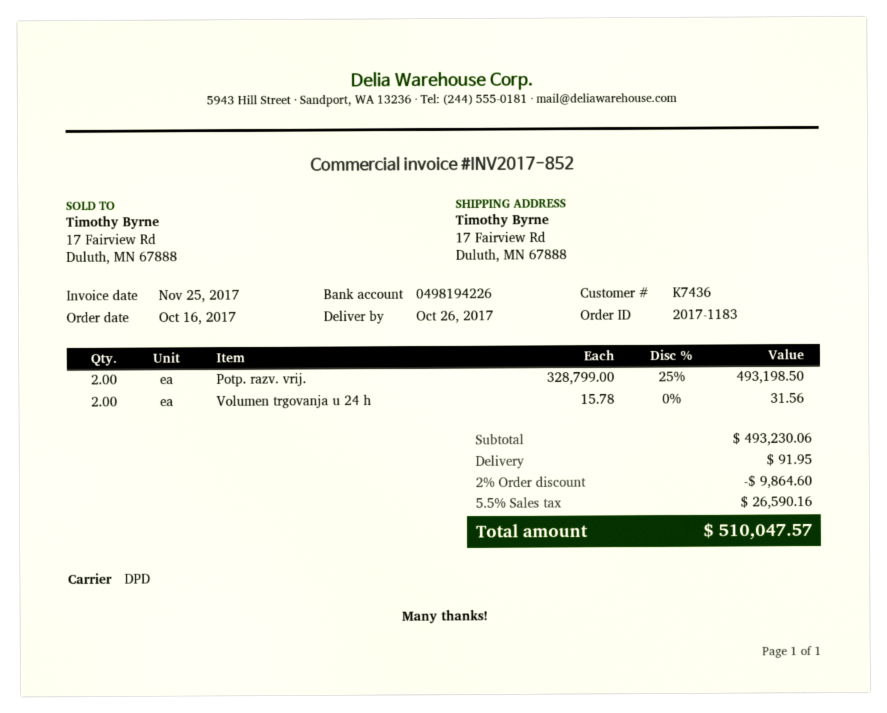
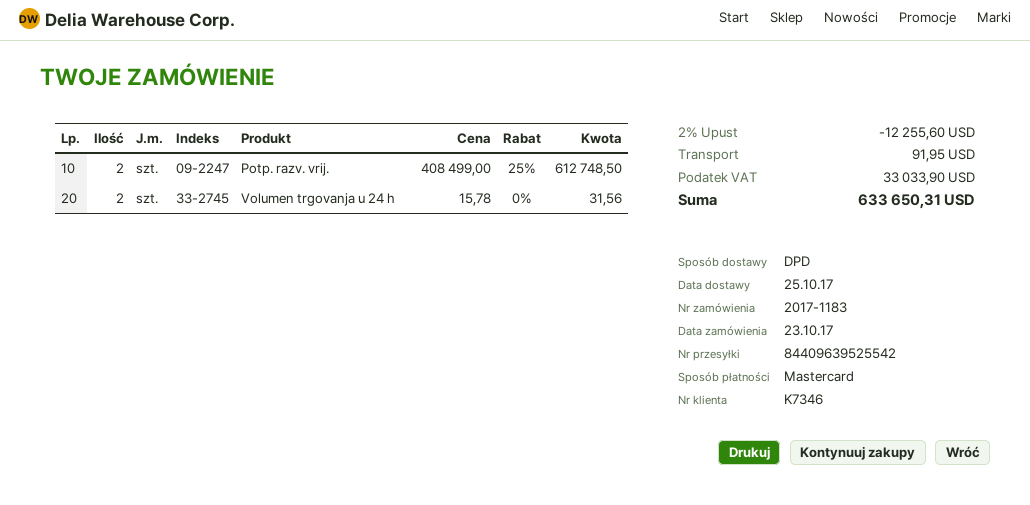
order date: 2017-10-16 -> 2017-10-23
delivery date: 2017-10-26 -> 2017-10-25
customer number: K7436 -> K7346
Potp. razv. vrij.: 2 x 328799.00 - 25% = 493198.50 -> 2 x 408499.00 - 25% = 612748.50
discount: 2% = 9864.60 -> 2% = 12255.60
tax: 26590.16 -> 33033.90
total: 510047.57 -> 633650.31

